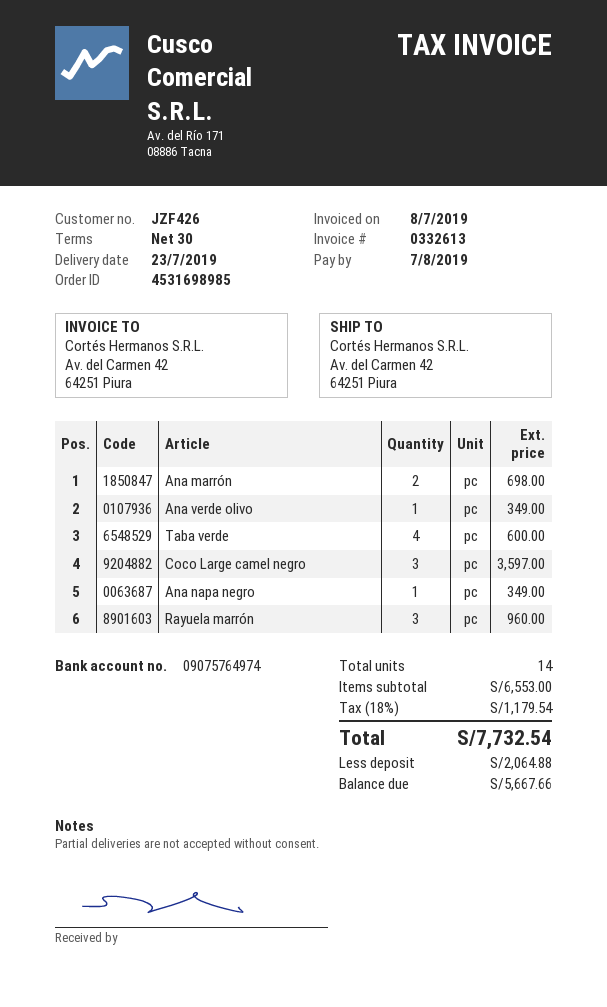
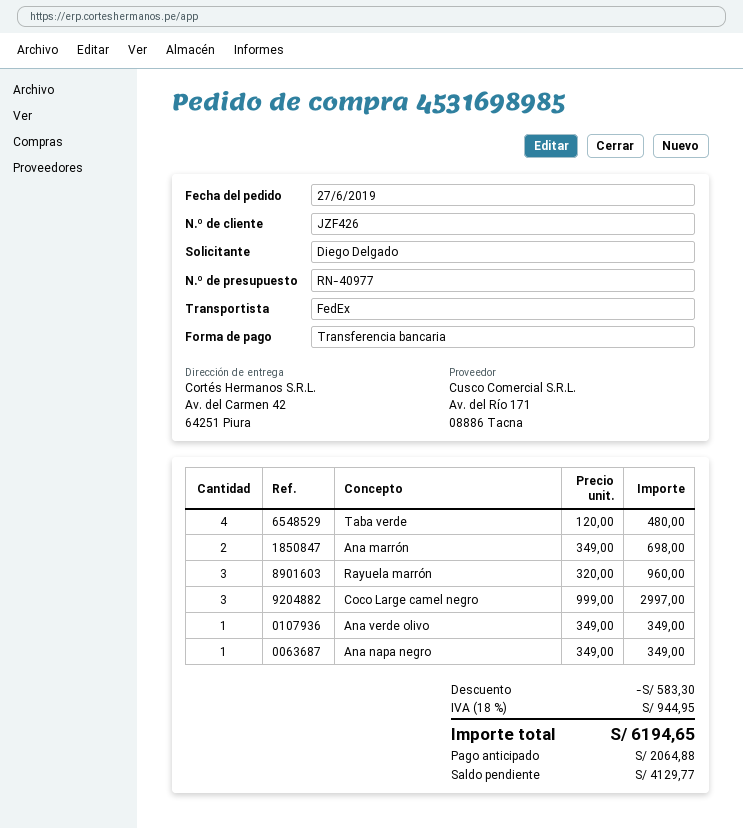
Taba verde: 4 for 600.00 -> 4 for 480.00
Coco Large camel negro: 3 for 3597.00 -> 3 for 2997.00
discount: none -> 583.30
tax: 18% = 1179.54 -> 18% = 944.95
total: 7732.54 -> 6194.65
balance: 5667.66 -> 4129.77

